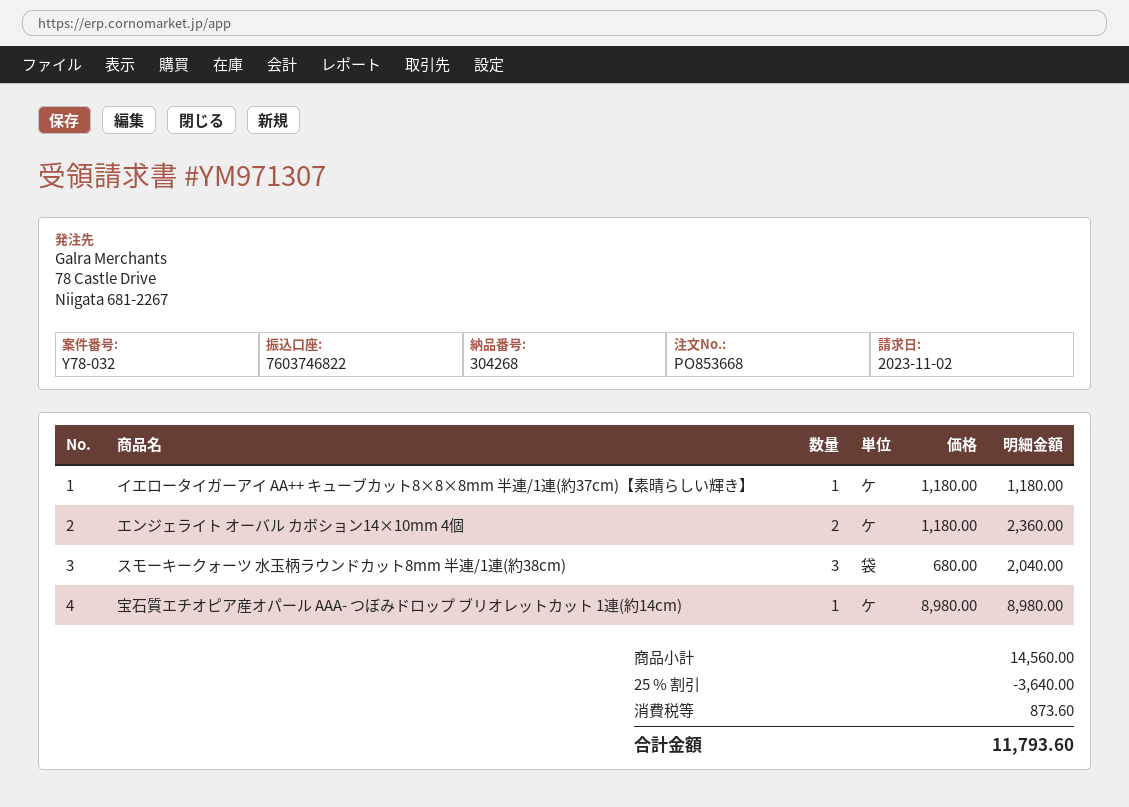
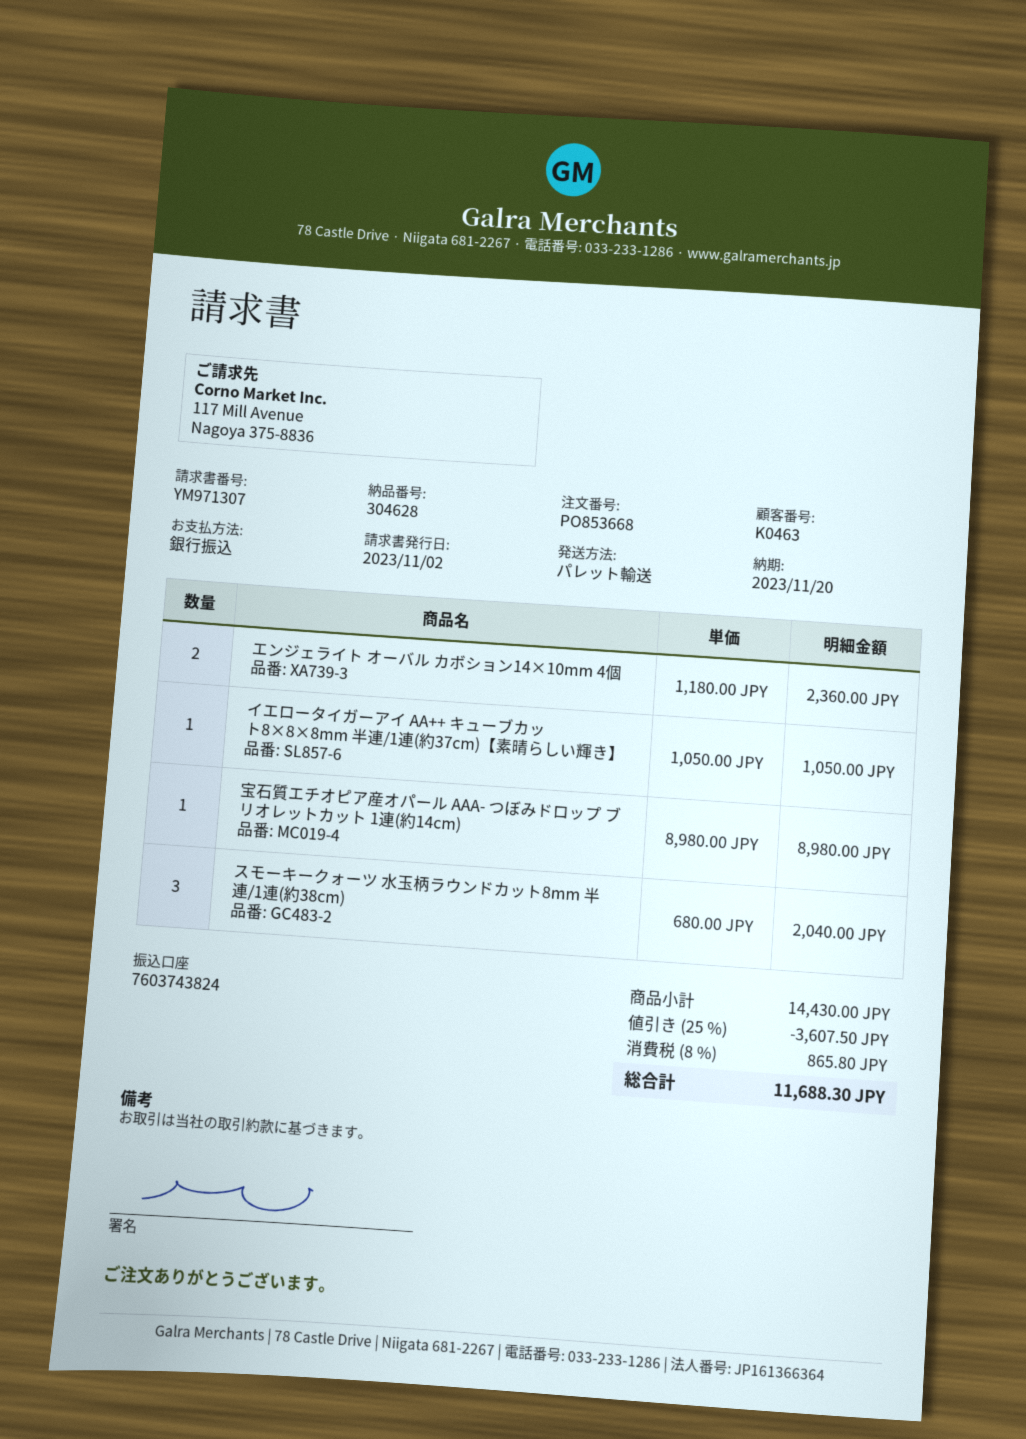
delivery note number: 304268 -> 304628
bank account: 7603746822 -> 7603743824
イエロータイガーアイ AA++ キューブカット8×8×8mm 半連/1連(約37cm)【素晴らしい輝き】: 1 x 1180.00 = 1180.00 -> 1 x 1050.00 = 1050.00
subtotal: 14560.00 -> 14430.00
discount: 25% = 3640.00 -> 25% = 3607.50
tax: 873.60 -> 865.80
total: 11793.60 -> 11688.30

